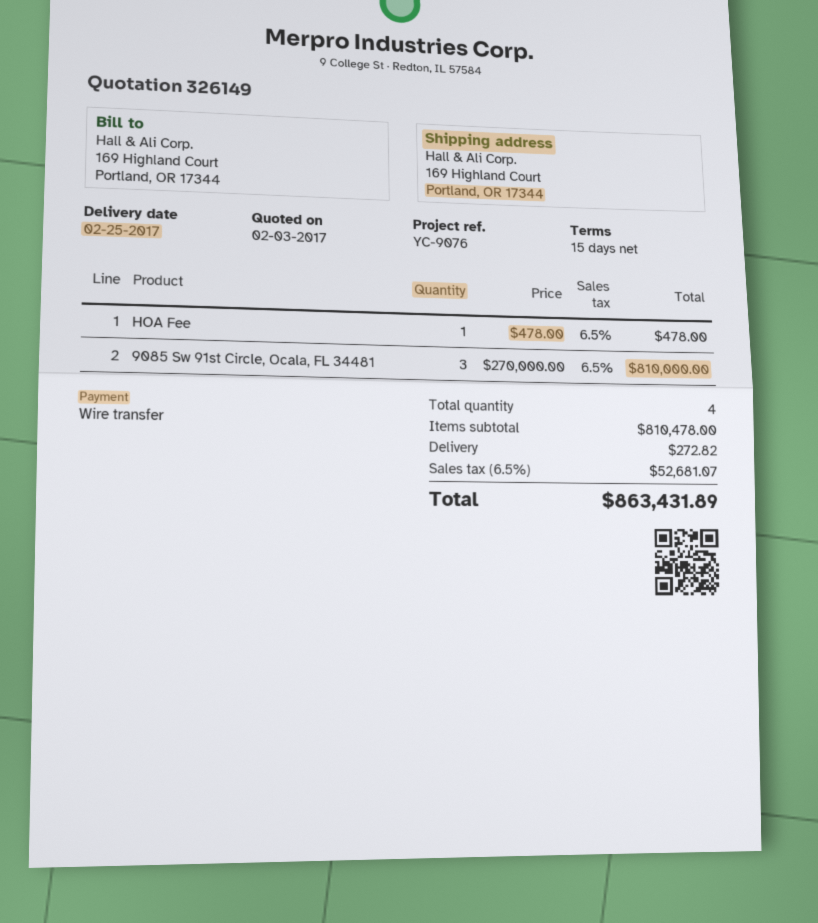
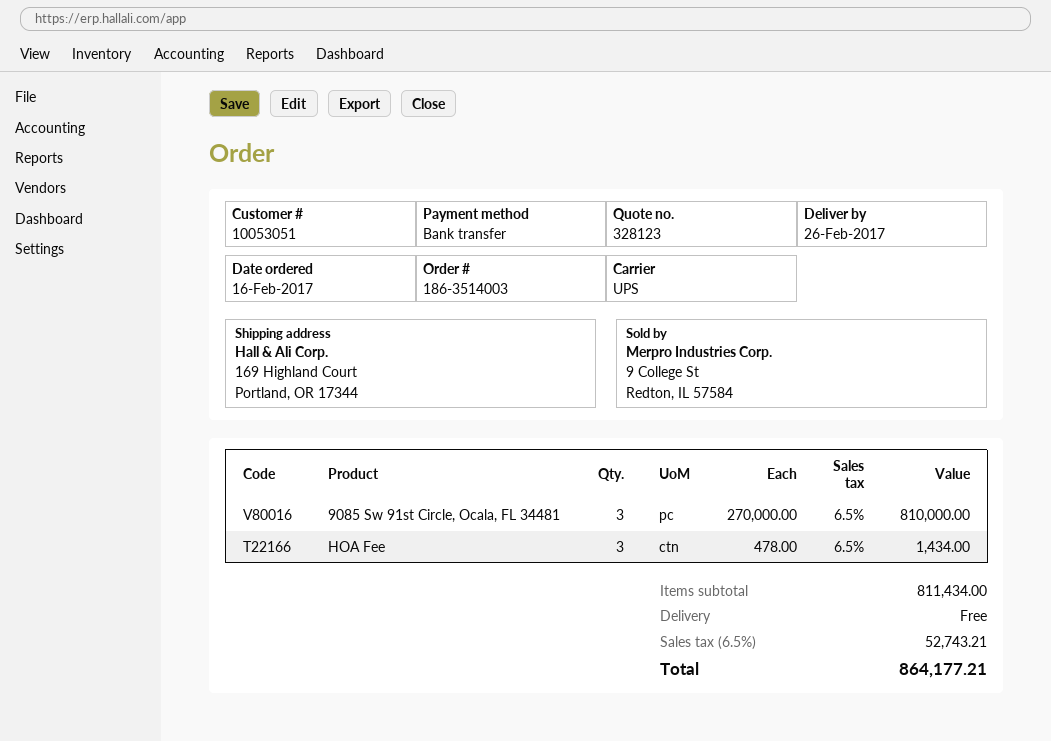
quote number: 326149 -> 328123
delivery date: 2017-02-25 -> 2017-02-26
HOA Fee: 1 x 478.00 = 478.00 -> 3 x 478.00 = 1434.00
subtotal: 810478.00 -> 811434.00
shipping: 272.82 -> 0.00
tax: 6.5% = 52681.07 -> 6.5% = 52743.21
total: 863431.89 -> 864177.21

